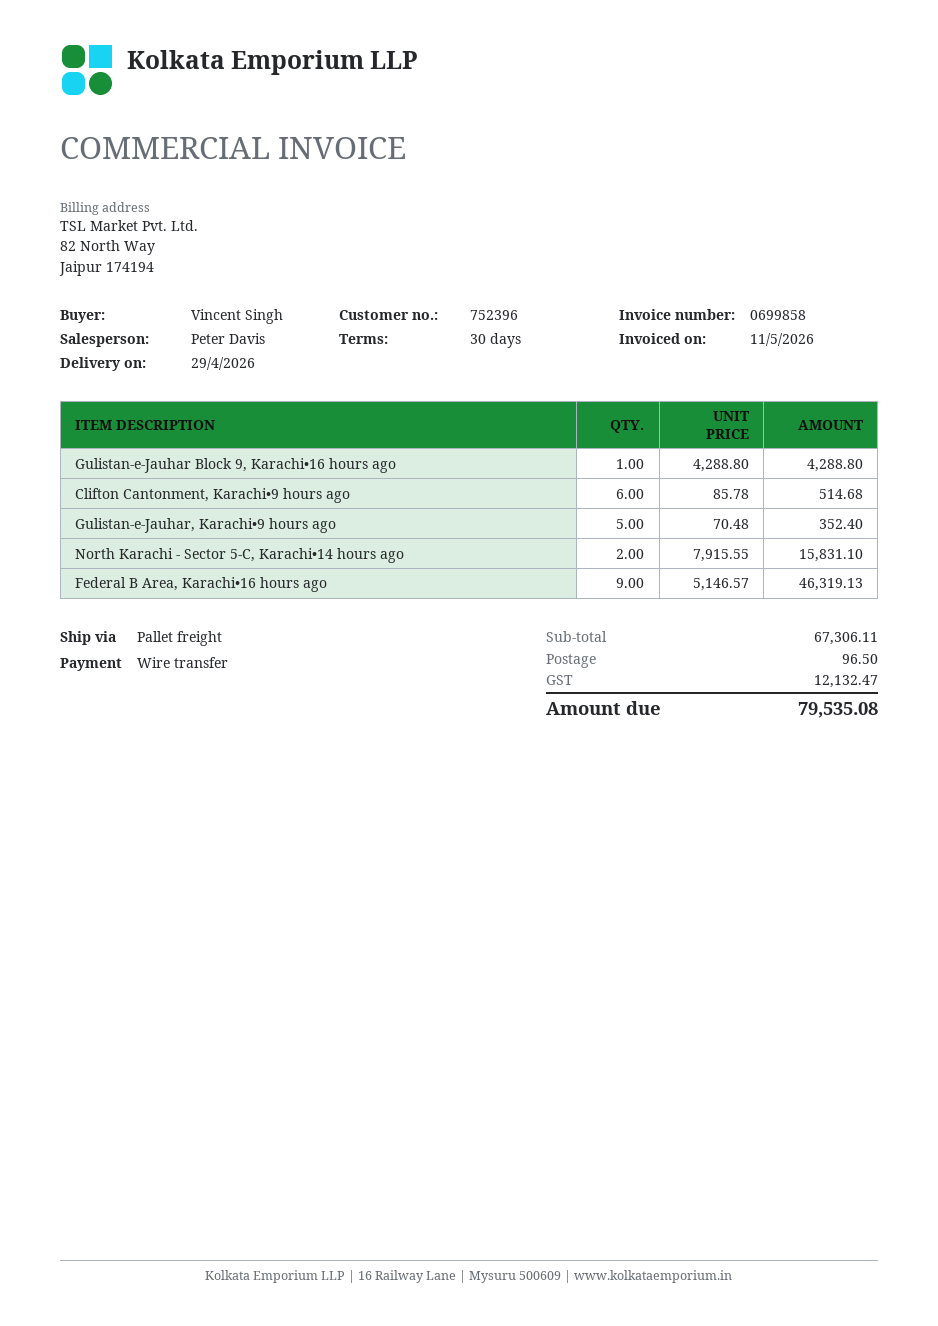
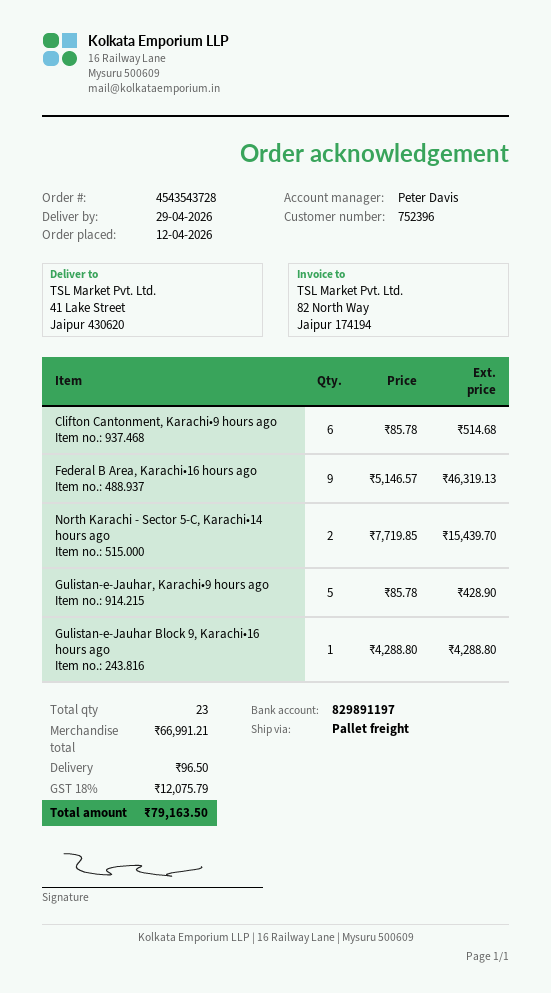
Gulistan-e-Jauhar, Karachi•9 hours ago: 5 x 70.48 = 352.40 -> 5 x 85.78 = 428.90
North Karachi - Sector 5-C, Karachi•14 hours ago: 2 x 7915.55 = 15831.10 -> 2 x 7719.85 = 15439.70
subtotal: 67306.11 -> 66991.21
tax: 12132.47 -> 12075.79
total: 79535.08 -> 79163.50

